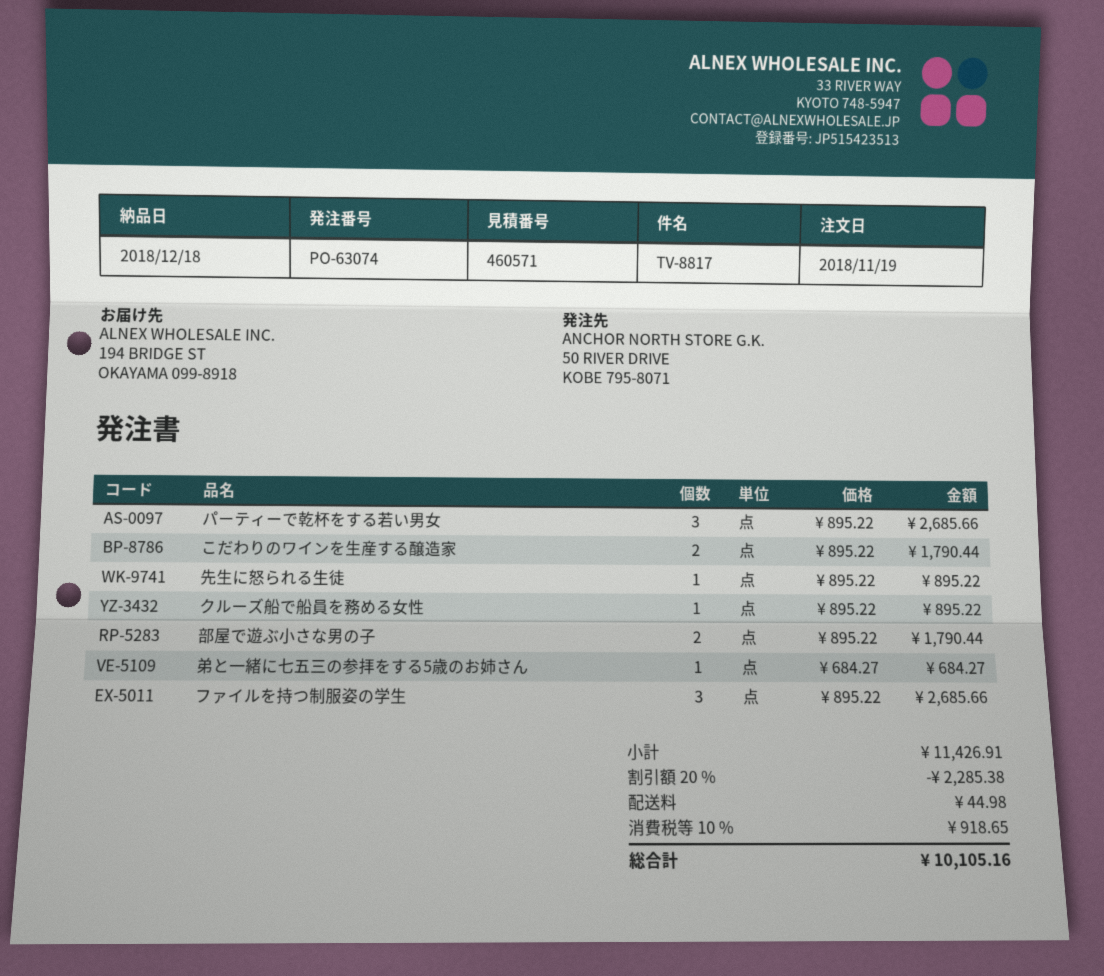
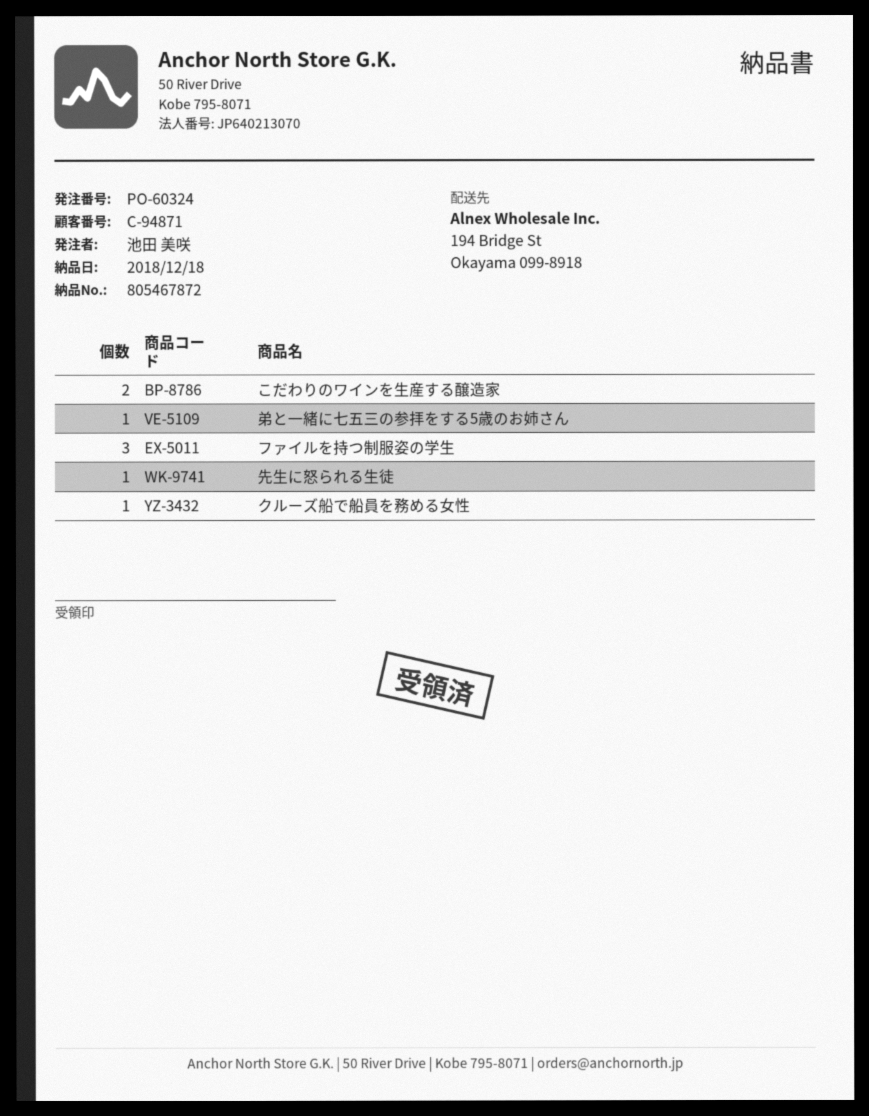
order number: PO-63074 -> PO-60324
パーティーで乾杯をする若い男女: 3 -> none
部屋で遊ぶ小さな男の子: 2 -> none

